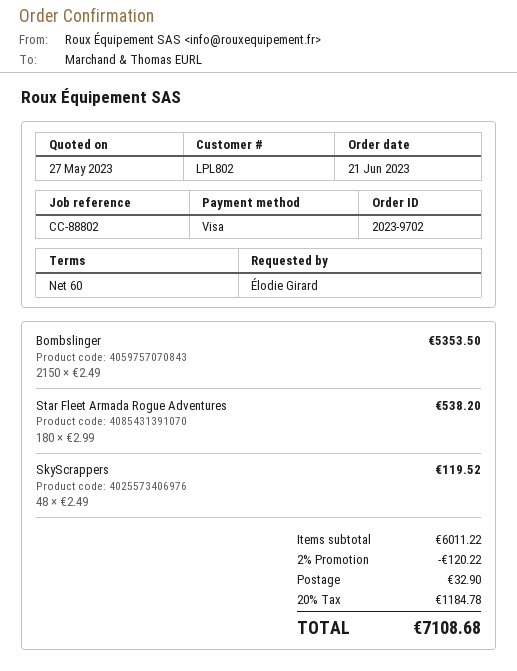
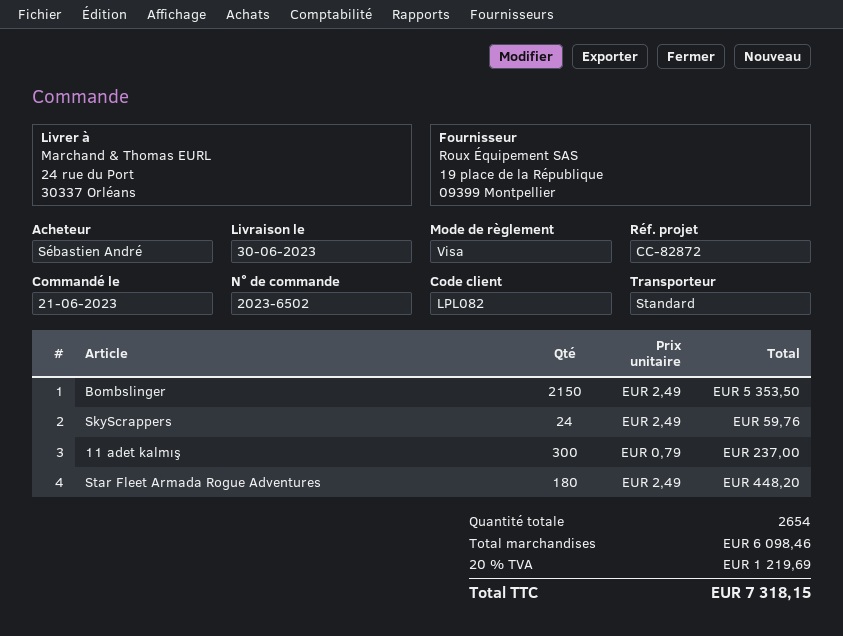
order number: 2023-9702 -> 2023-6502
customer number: LPL802 -> LPL082
reference: CC-88802 -> CC-82872
ordered by: Élodie Girard -> Sébastien André
Star Fleet Armada Rogue Adventures: 180 x 2.99 = 538.20 -> 180 x 2.49 = 448.20
SkyScrappers: 48 x 2.49 = 119.52 -> 24 x 2.49 = 59.76
11 adet kalmış: none -> 300 x 0.79 = 237.00
subtotal: 6011.22 -> 6098.46
discount: 2% = 120.22 -> none
shipping: 32.90 -> none
tax: 20% = 1184.78 -> 20% = 1219.69
total: 7108.68 -> 7318.15

